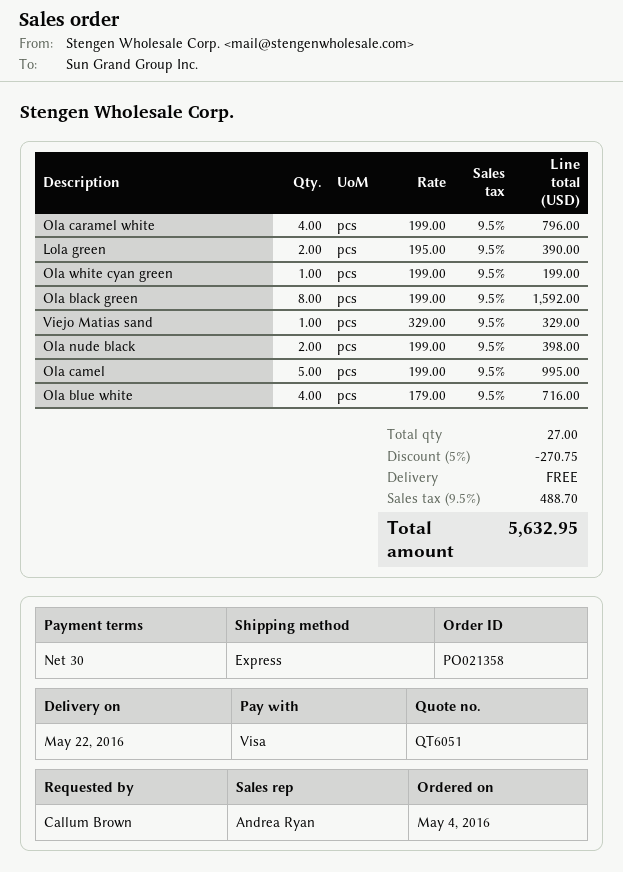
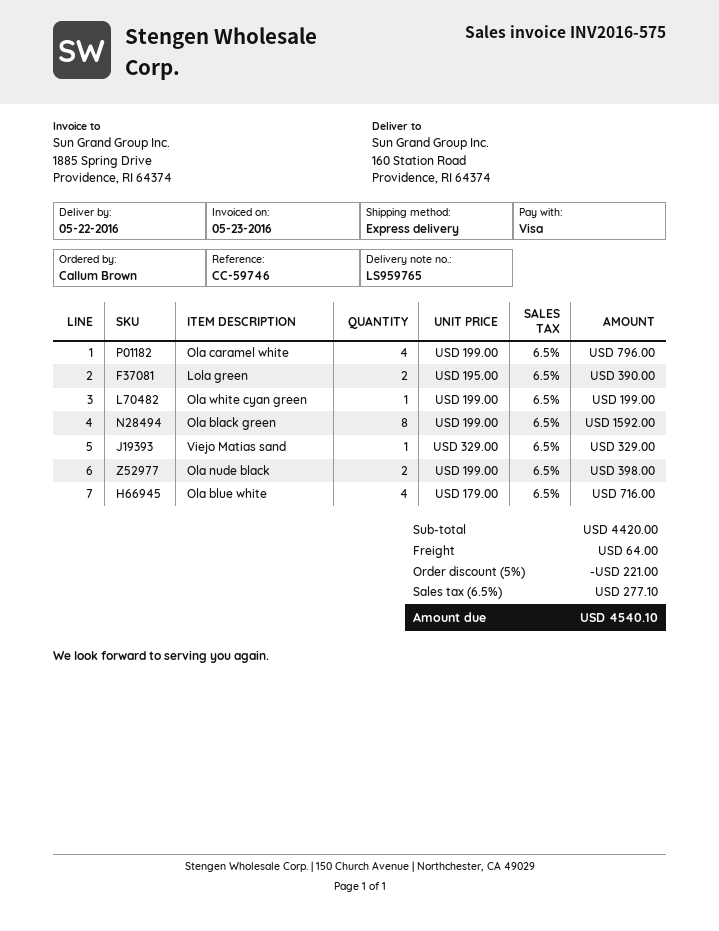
Ola camel: 5 x 199.00 = 995.00 -> none
discount: 5% = 270.75 -> 5% = 221.00
shipping: 0.00 -> 64.00
tax: 9.5% = 488.70 -> 6.5% = 277.10
total: 5632.95 -> 4540.10

